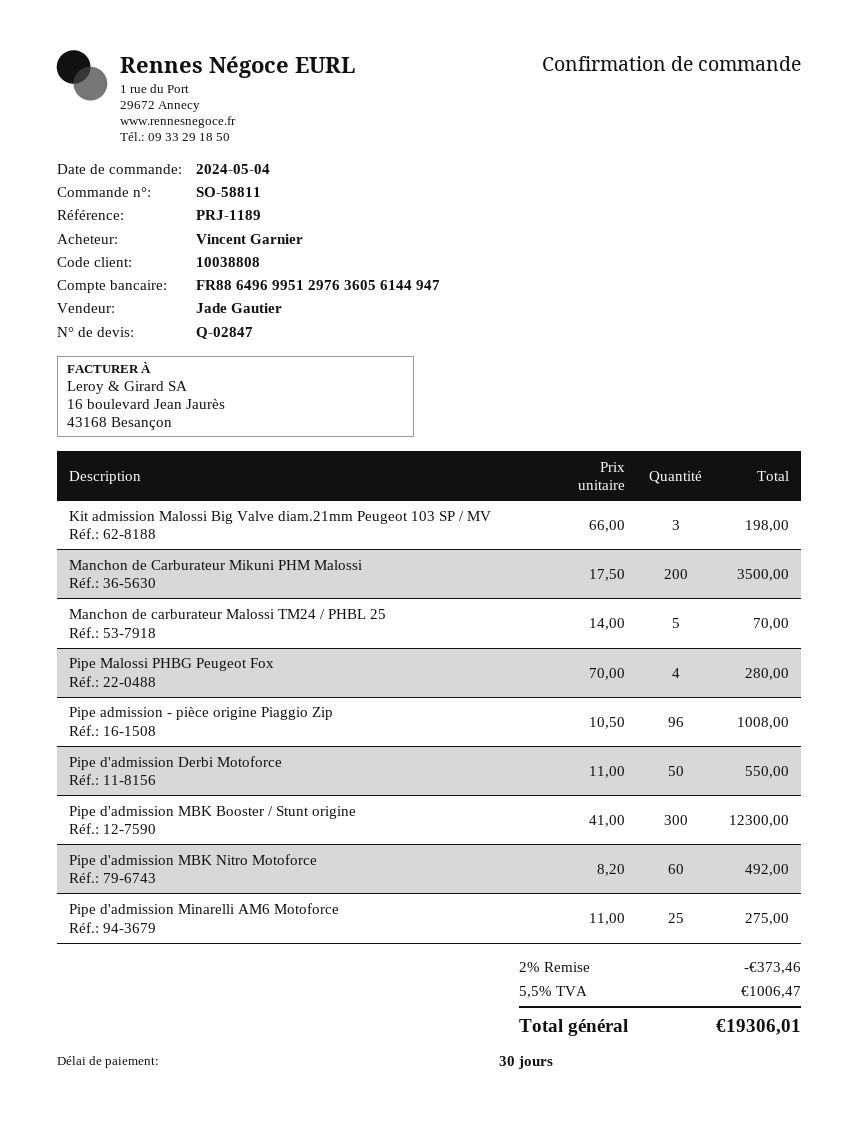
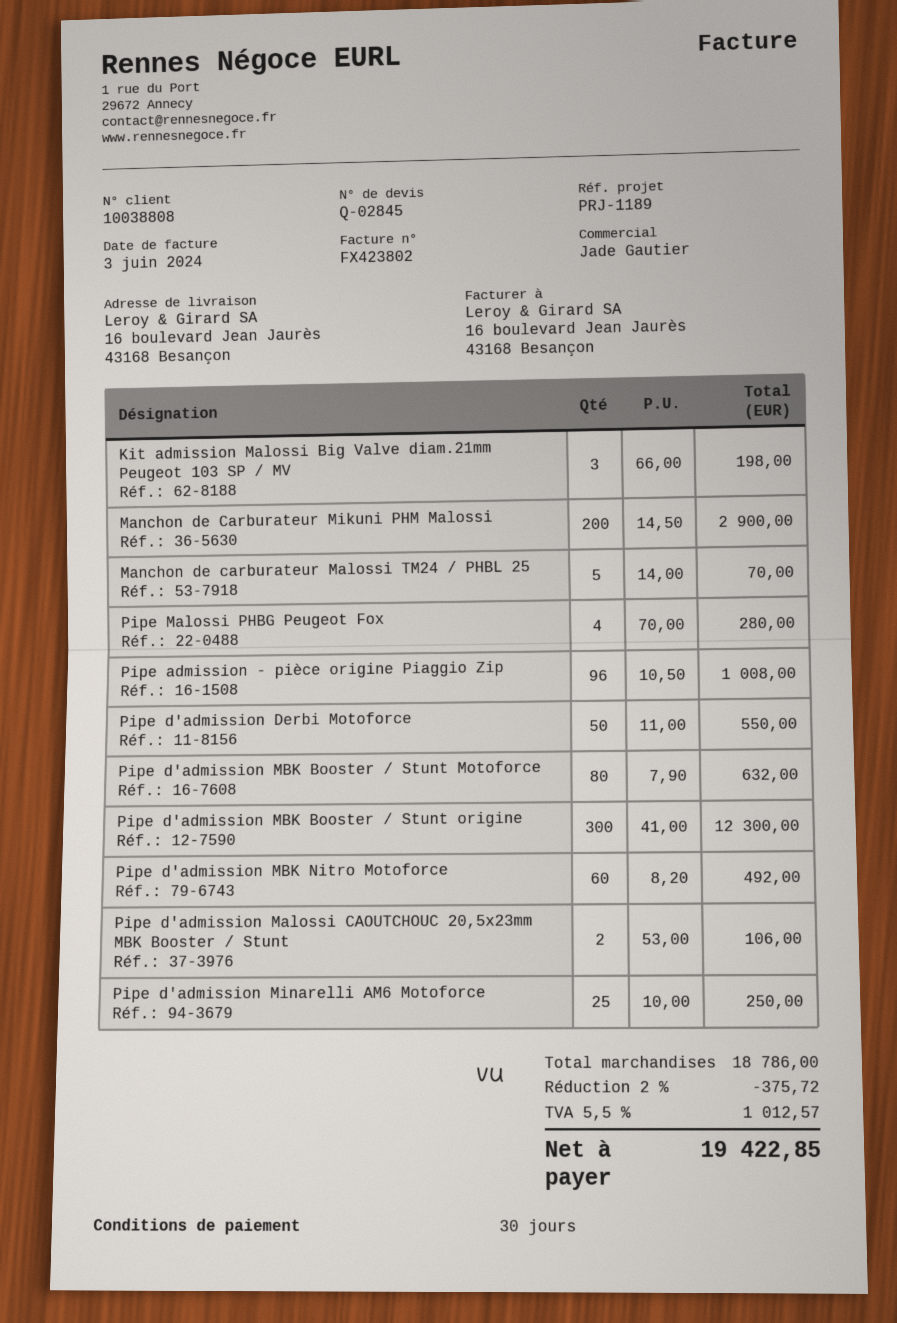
quote number: Q-02847 -> Q-02845
Manchon de Carburateur Mikuni PHM Malossi: 200 x 17.50 = 3500.00 -> 200 x 14.50 = 2900.00
Pipe d'admission Minarelli AM6 Motoforce: 25 x 11.00 = 275.00 -> 25 x 10.00 = 250.00
Pipe d'admission MBK Booster / Stunt Motoforce: none -> 80 x 7.90 = 632.00
Pipe d'admission Malossi CAOUTCHOUC 20,5x23mm MBK Booster / Stunt: none -> 2 x 53.00 = 106.00
discount: 2% = 373.46 -> 2% = 375.72
tax: 5.5% = 1006.47 -> 5.5% = 1012.57
total: 19306.01 -> 19422.85

